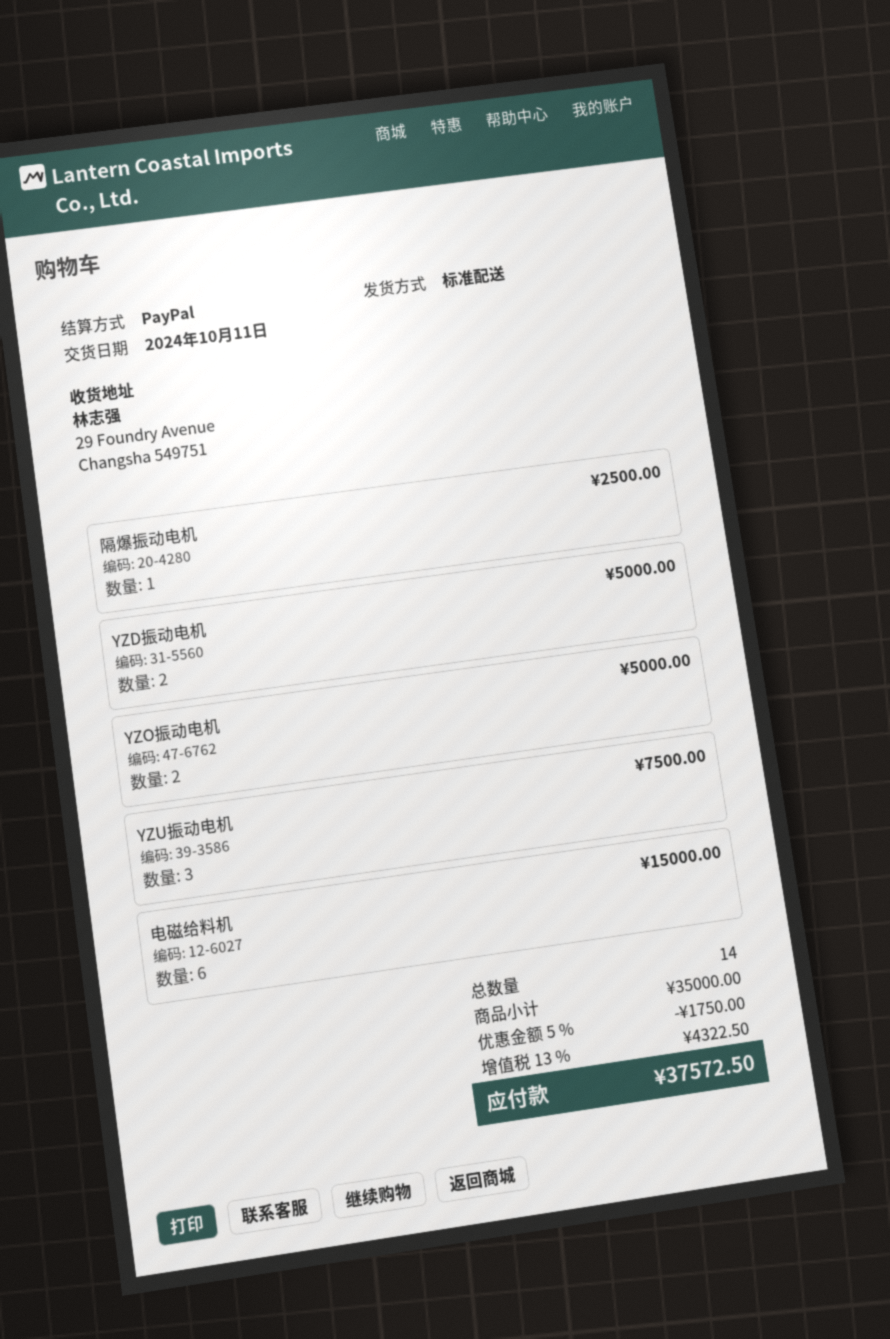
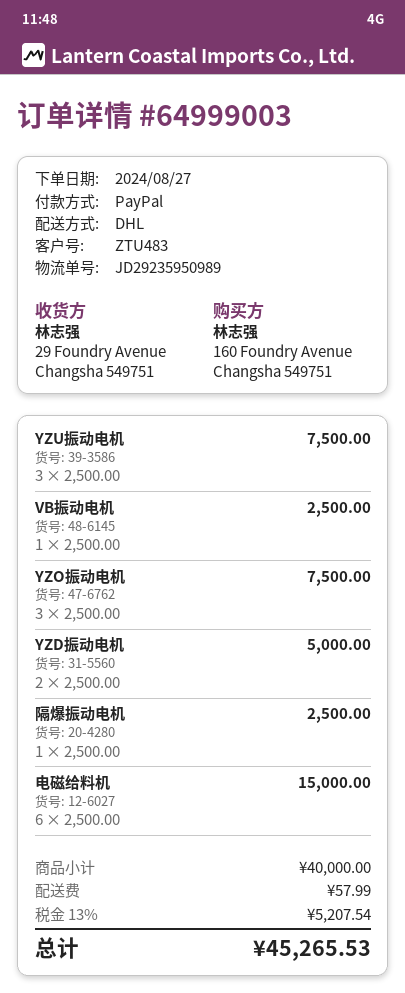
shipping method: standard -> DHL
YZO振动电机: 2 for 5000.00 -> 3 for 7500.00
VB振动电机: none -> 1 for 2500.00
subtotal: 35000.00 -> 40000.00
discount: 5% = 1750.00 -> none
shipping: none -> 57.99
tax: 13% = 4322.50 -> 13% = 5207.54
total: 37572.50 -> 45265.53

